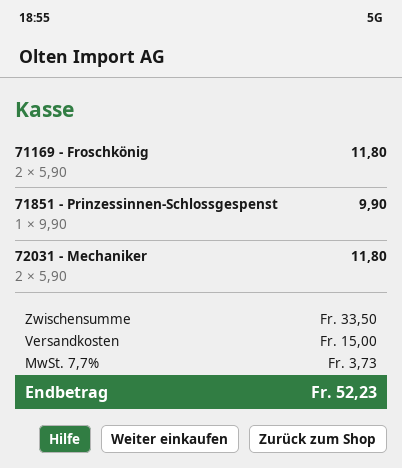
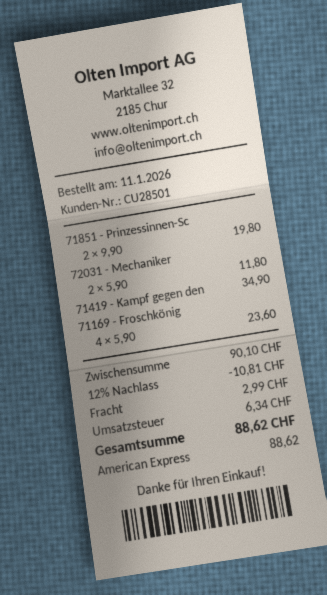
71169 - Froschkönig: 2 x 5.90 = 11.80 -> 4 x 5.90 = 23.60
71851 - Prinzessinnen-Schlossgespenst: 1 x 9.90 = 9.90 -> 2 x 9.90 = 19.80
71419 - Kampf gegen den: none -> 1 x 34.90 = 34.90
subtotal: 33.50 -> 90.10
discount: none -> 12% = 10.81
shipping: 15.00 -> 2.99
tax: 3.73 -> 6.34
total: 52.23 -> 88.62

